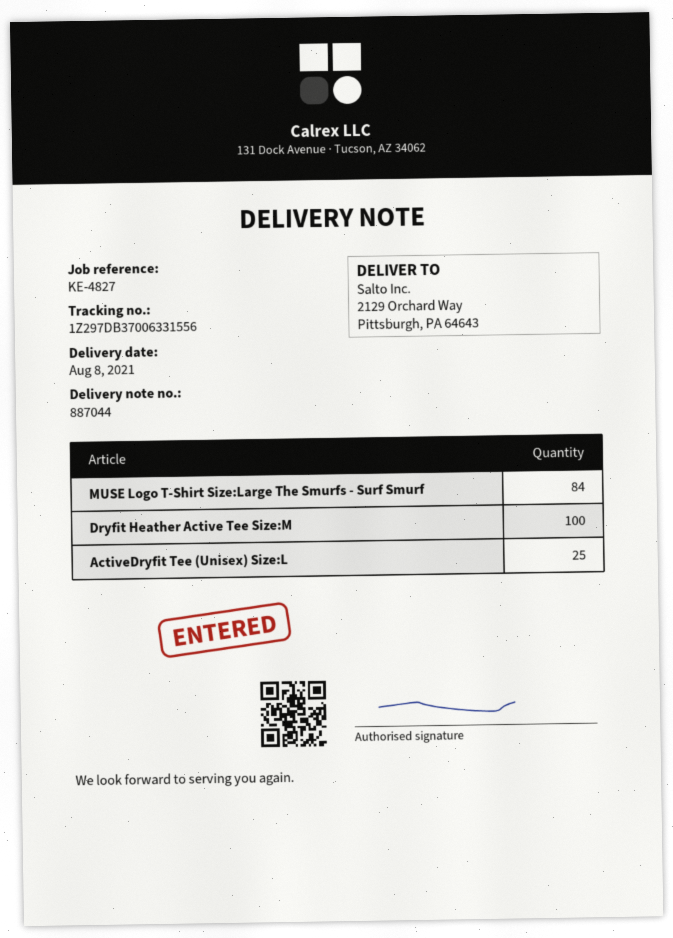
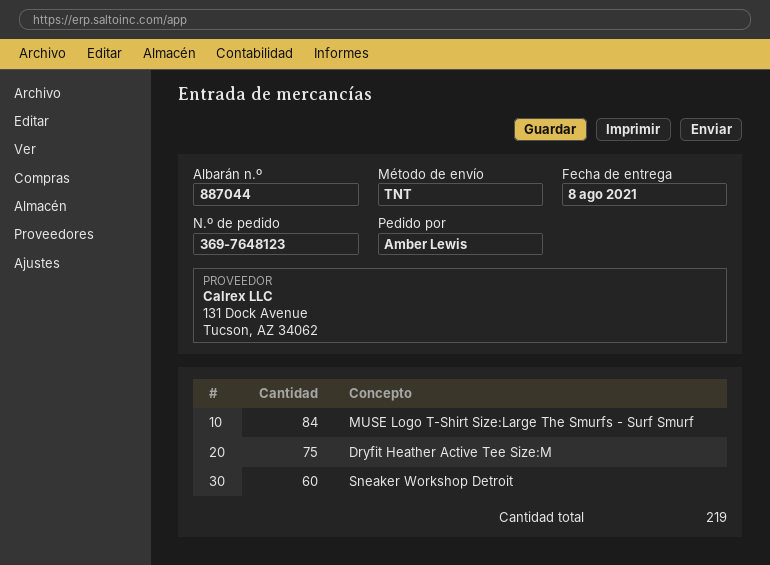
Dryfit Heather Active Tee Size:M: 100 -> 75
ActiveDryfit Tee (Unisex) Size:L: 25 -> none
Sneaker Workshop Detroit: none -> 60

